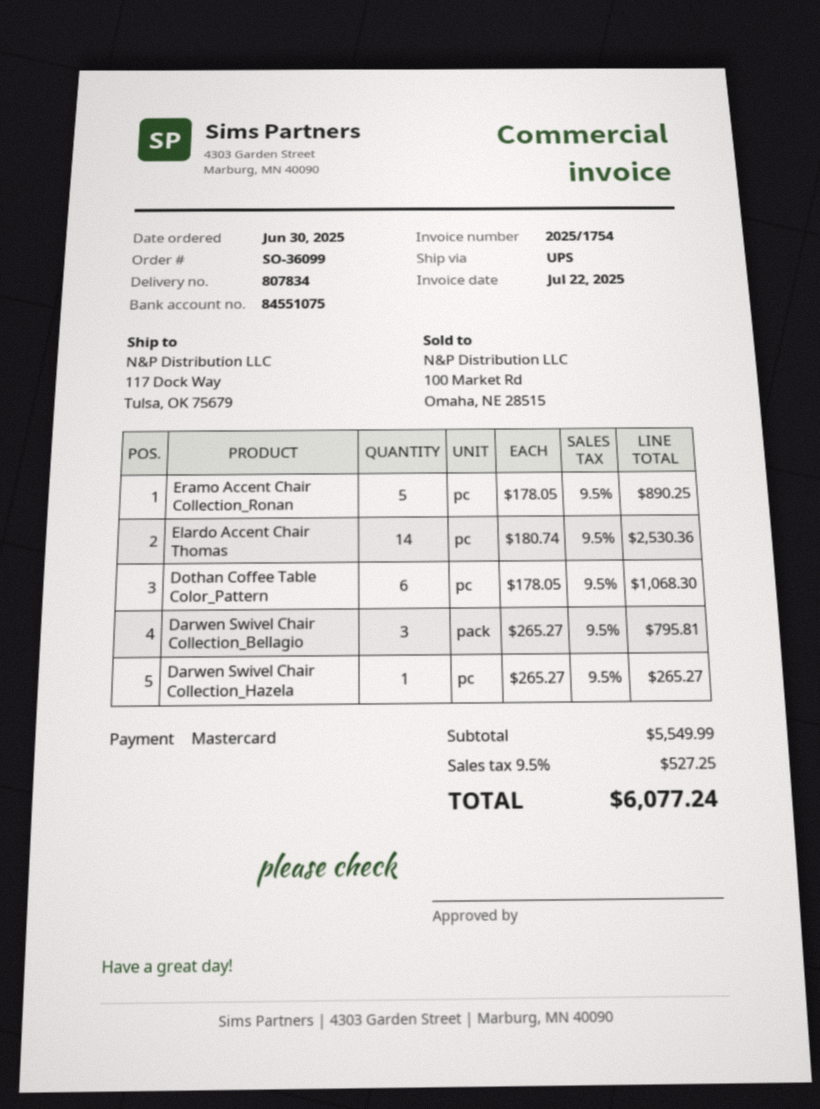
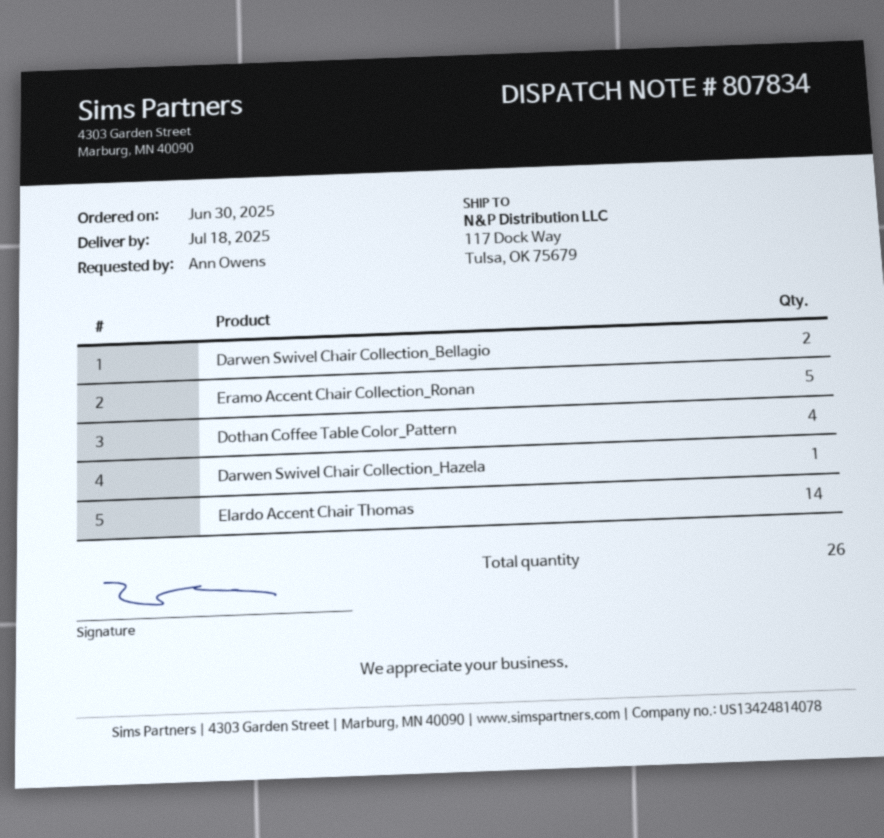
Dothan Coffee Table Color_Pattern: 6 -> 4
Darwen Swivel Chair Collection_Bellagio: 3 -> 2

